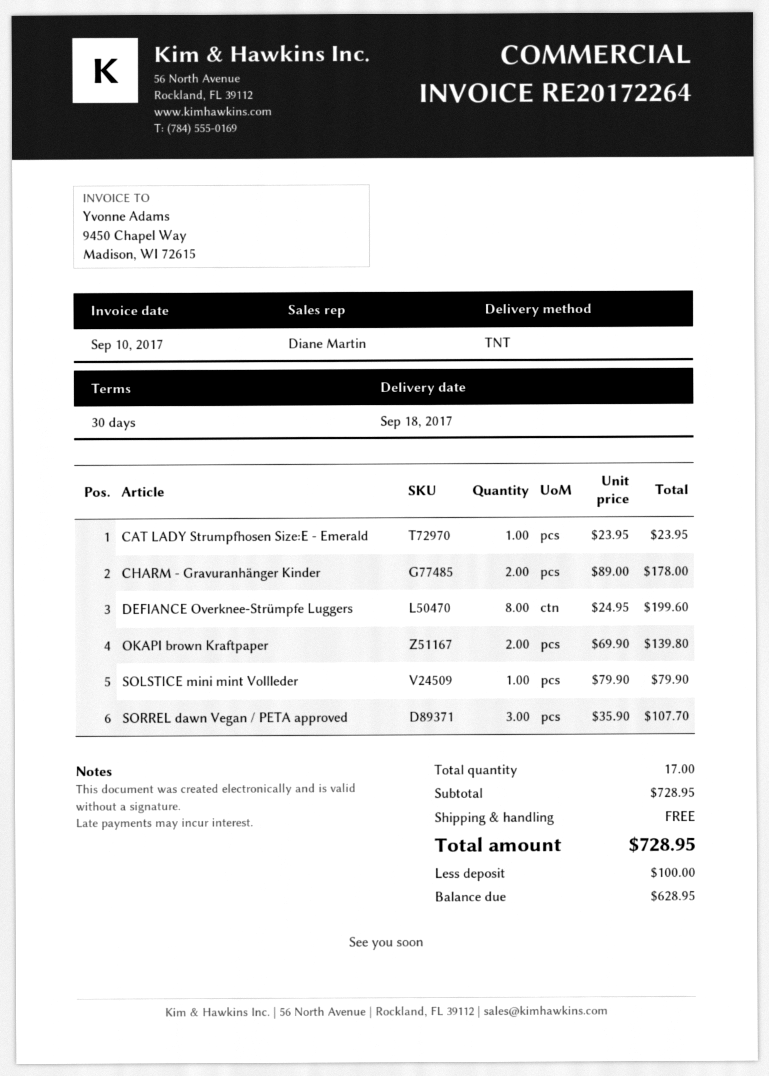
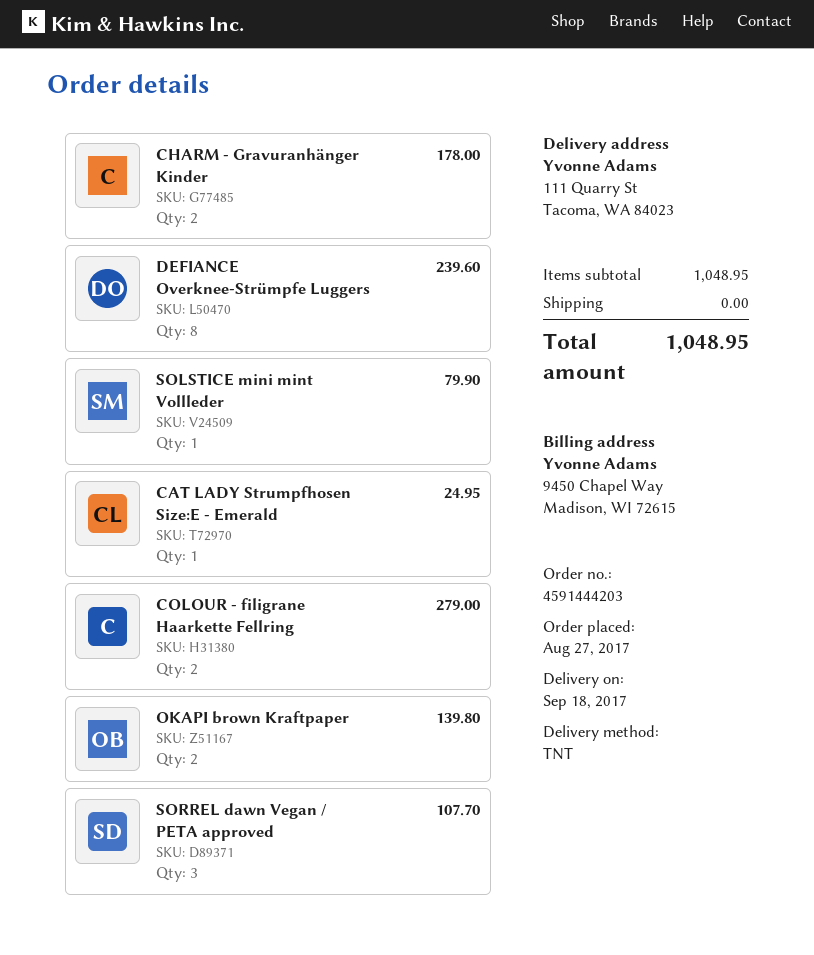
CAT LADY Strumpfhosen Size:E - Emerald: 1 for 23.95 -> 1 for 24.95
DEFIANCE Overknee-Strümpfe Luggers: 8 for 199.60 -> 8 for 239.60
COLOUR - filigrane Haarkette Fellring: none -> 2 for 279.00
subtotal: 728.95 -> 1048.95
total: 728.95 -> 1048.95

